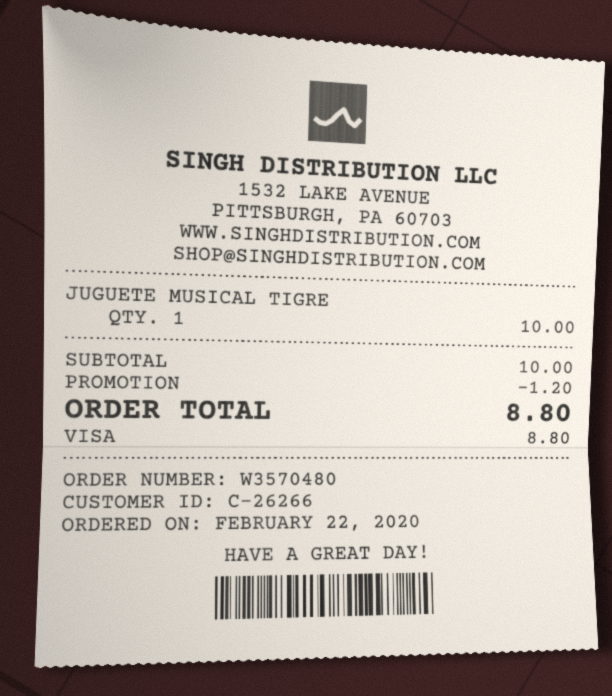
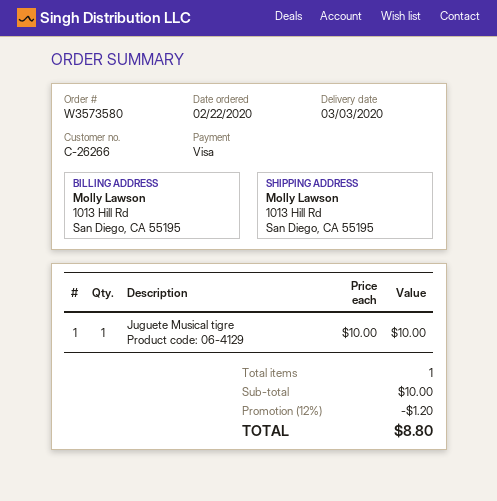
order number: W3570480 -> W3573580

